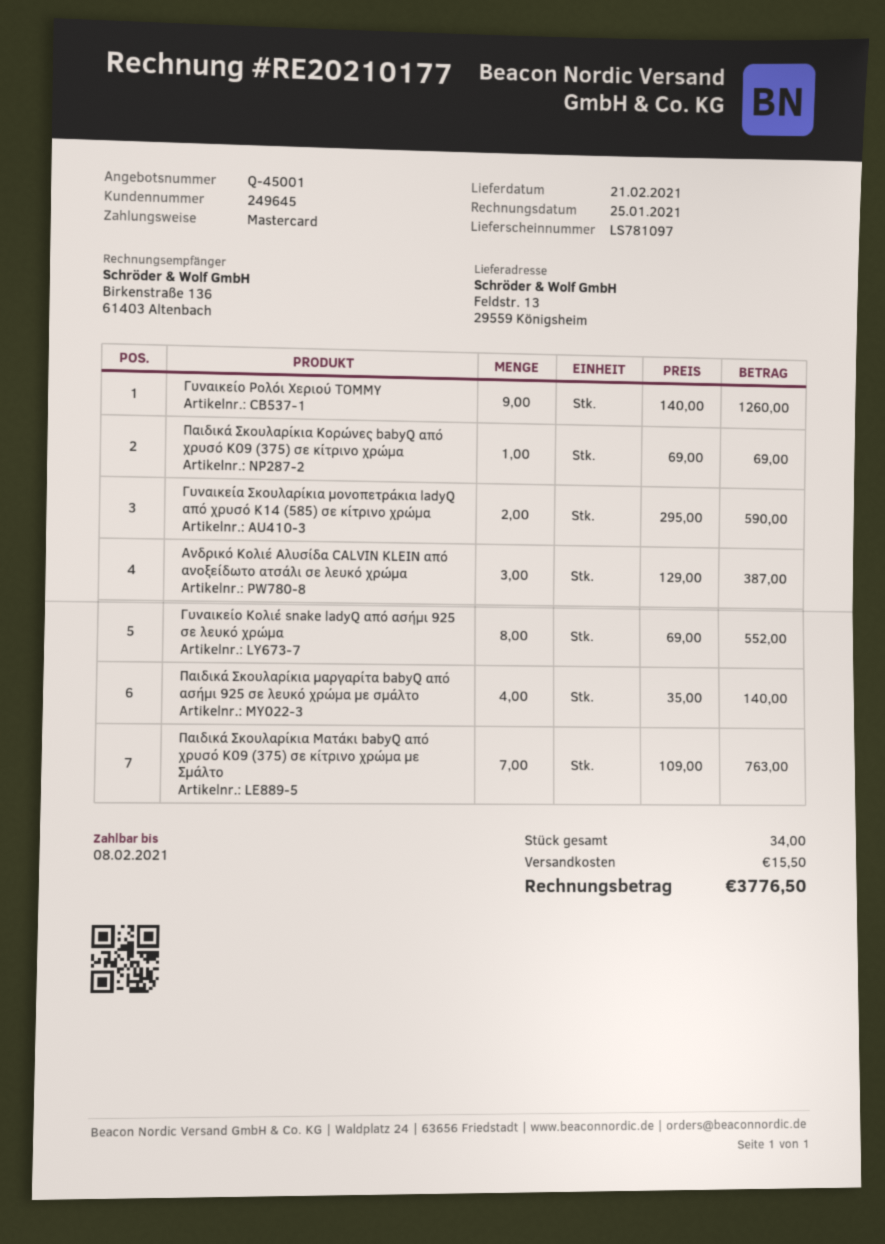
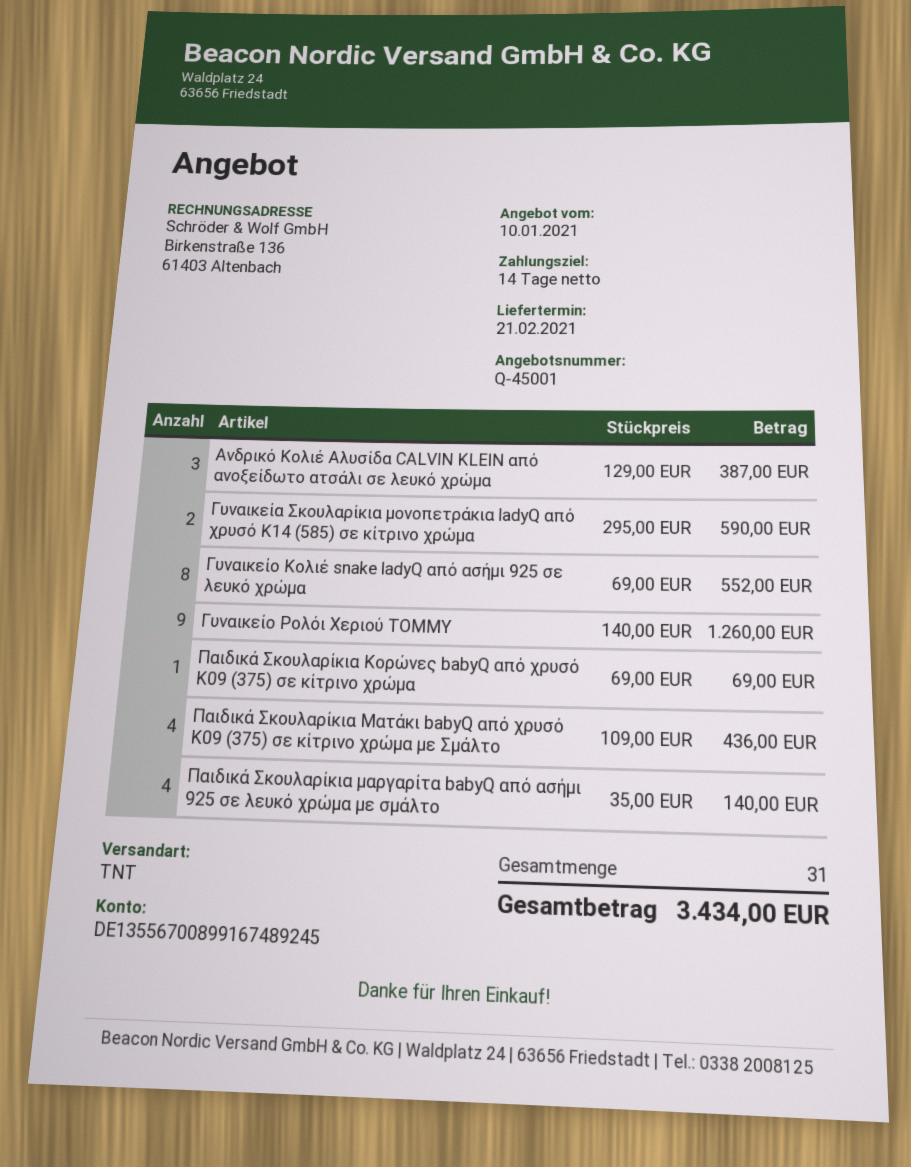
Παιδικά Σκουλαρίκια Ματάκι babyQ από χρυσό Κ09 (375) σε κίτρινο χρώμα με Σμάλτο: 7 x 109.00 = 763.00 -> 4 x 109.00 = 436.00
total quantity: 34 -> 31
shipping: 15.50 -> none
total: 3776.50 -> 3434.00

